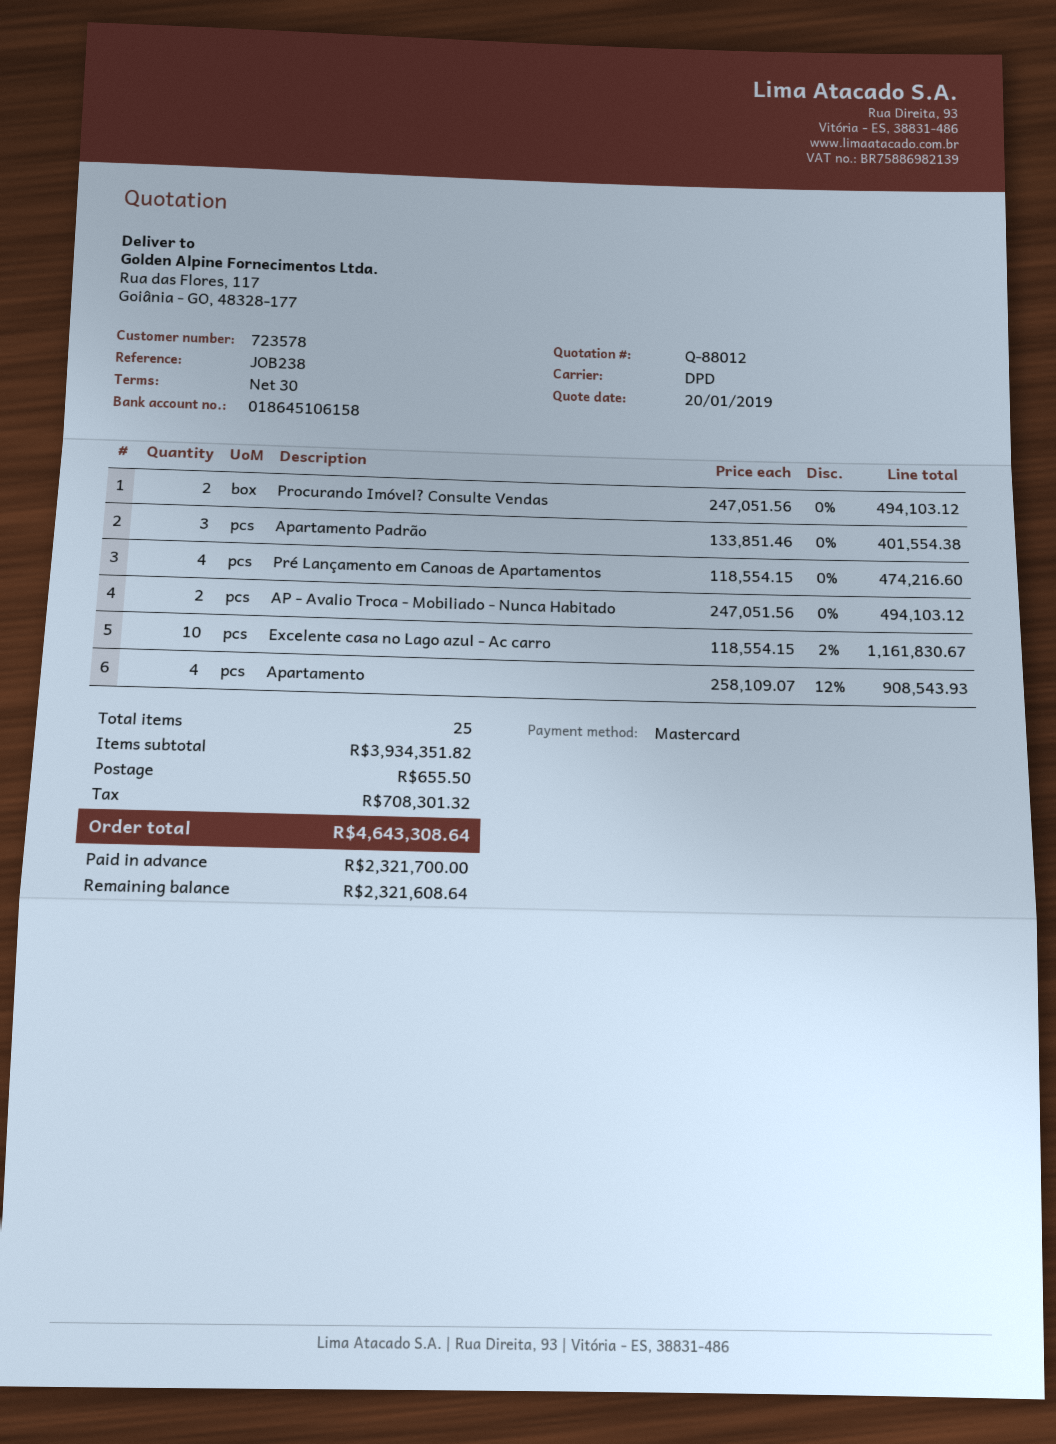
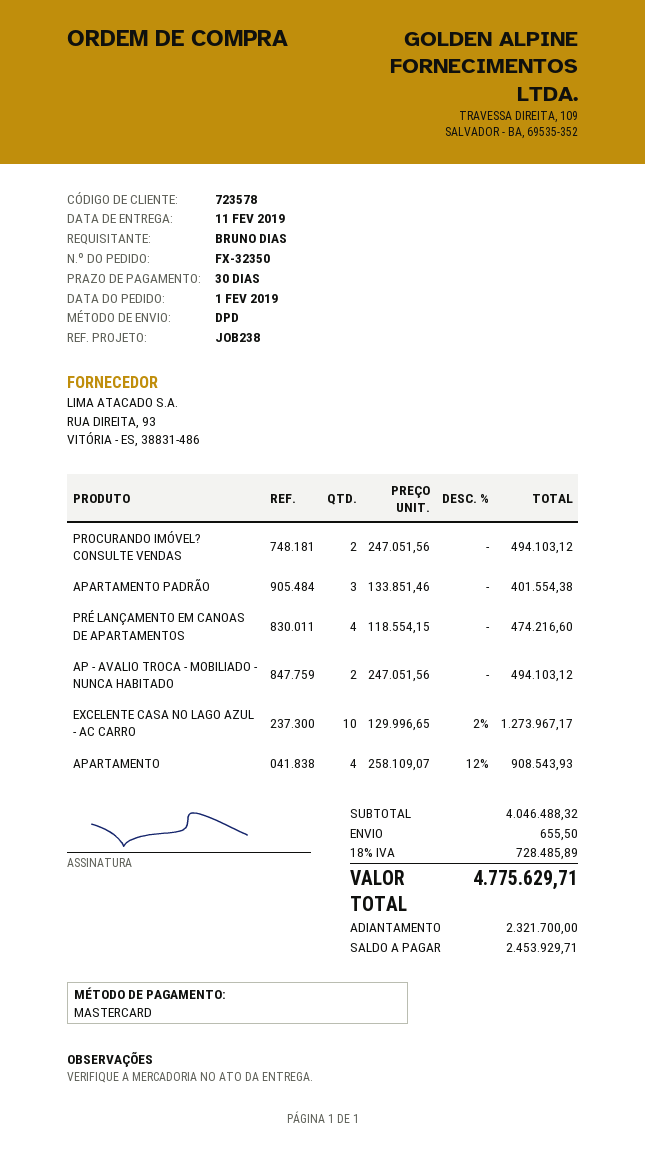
Excelente casa no Lago azul - Ac carro: 10 x 118554.15 - 2% = 1161830.67 -> 10 x 129996.65 - 2% = 1273967.17
subtotal: 3934351.82 -> 4046488.32
tax: 708301.32 -> 728485.89
total: 4643308.64 -> 4775629.71
balance: 2321608.64 -> 2453929.71

